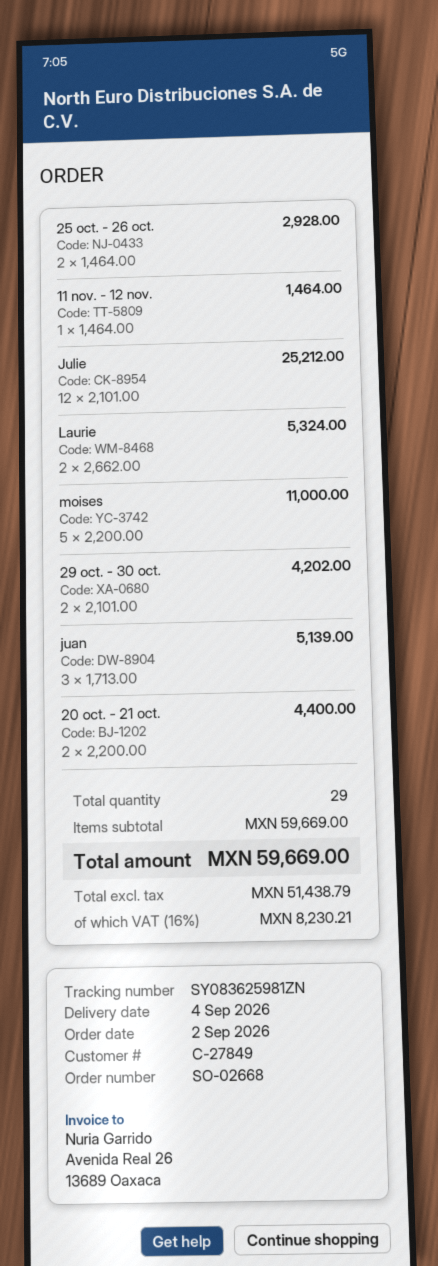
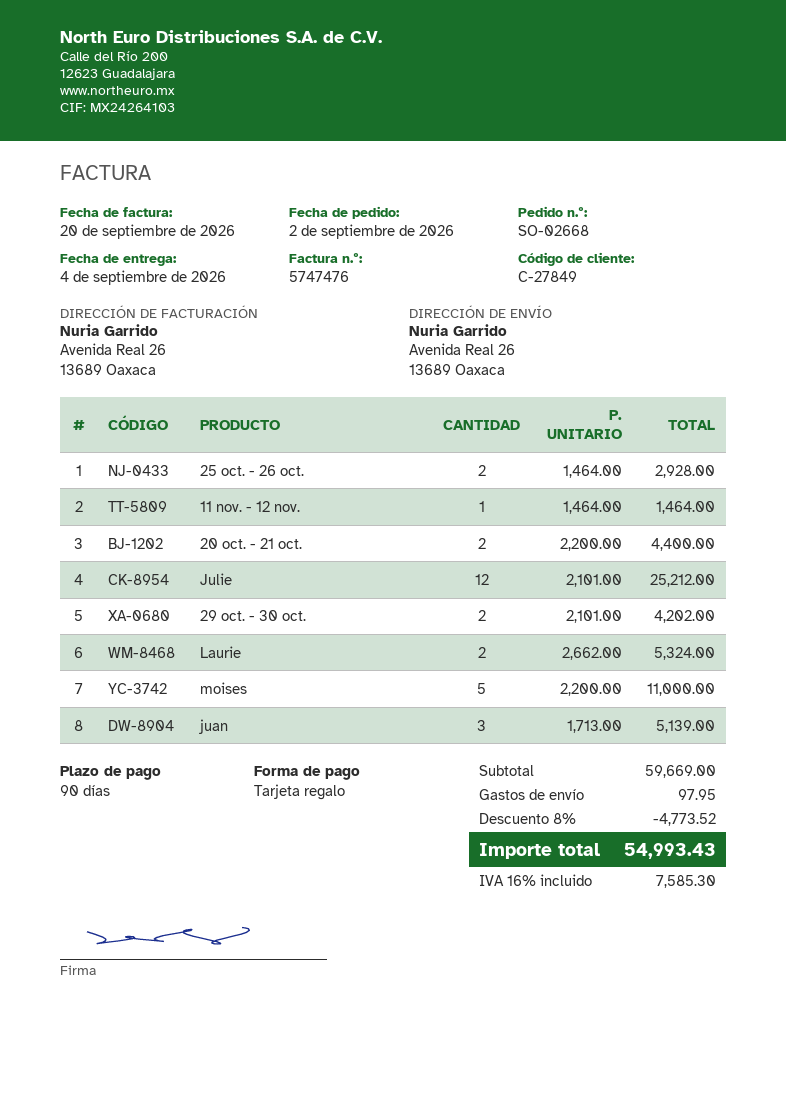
discount: none -> 8% = 4773.52
shipping: none -> 97.95
tax: 16% = 8230.21 -> 16% = 7585.30
total: 59669.00 -> 54993.43

